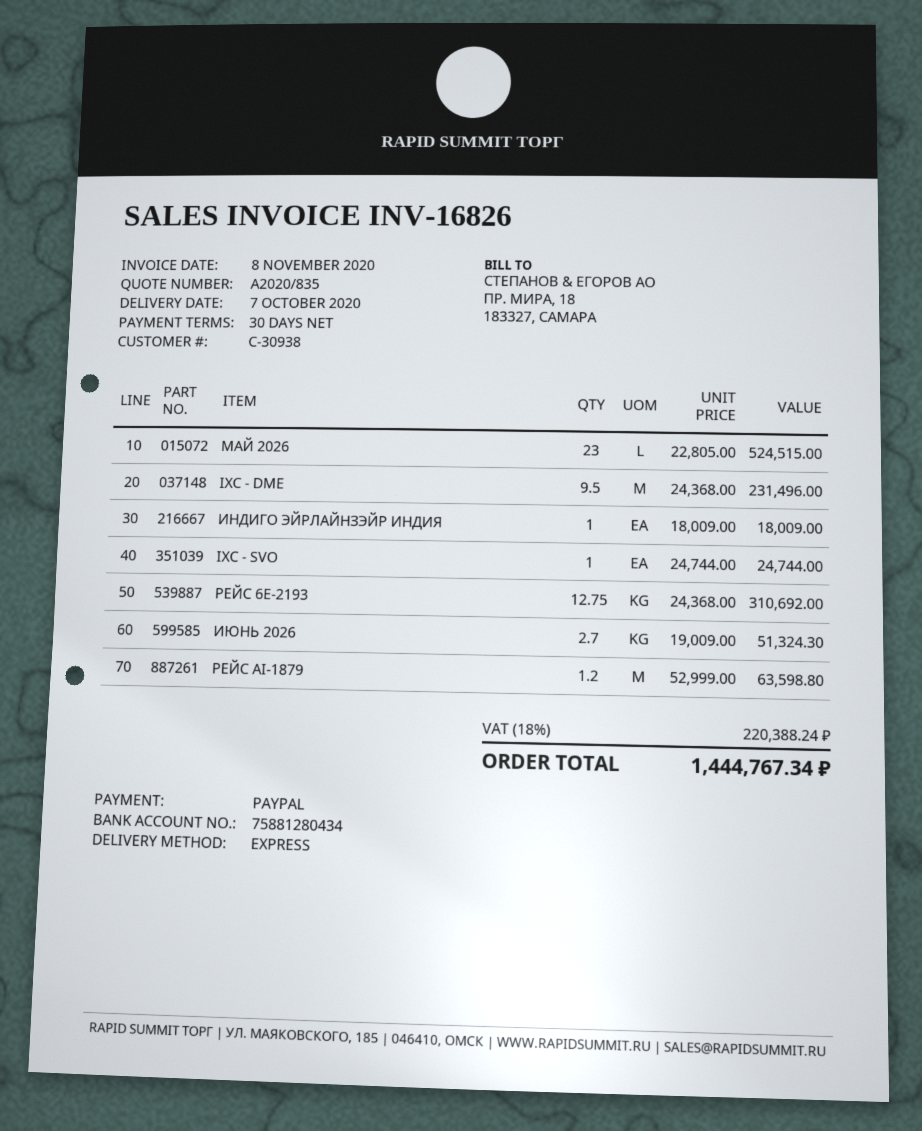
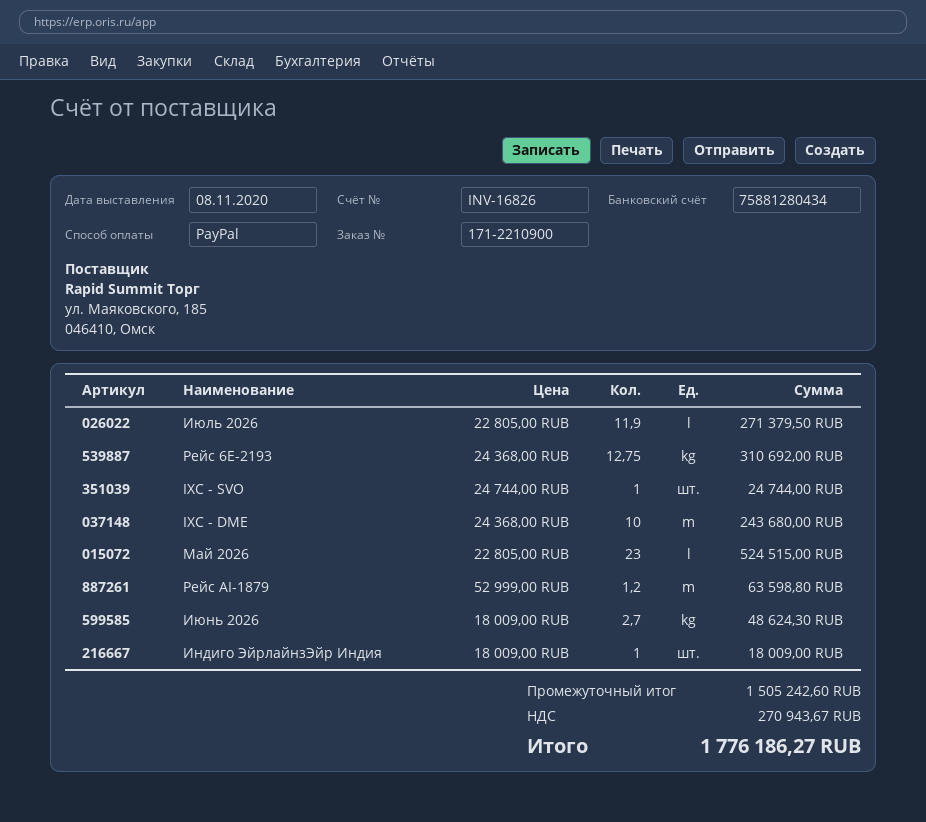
IXC - DME: 9.5 x 24368.00 = 231496.00 -> 10 x 24368.00 = 243680.00
ИЮНЬ 2026: 2.7 x 19009.00 = 51324.30 -> 2.7 x 18009.00 = 48624.30
Июль 2026: none -> 11.9 x 22805.00 = 271379.50
tax: 220388.24 -> 270943.67
total: 1444767.34 -> 1776186.27

